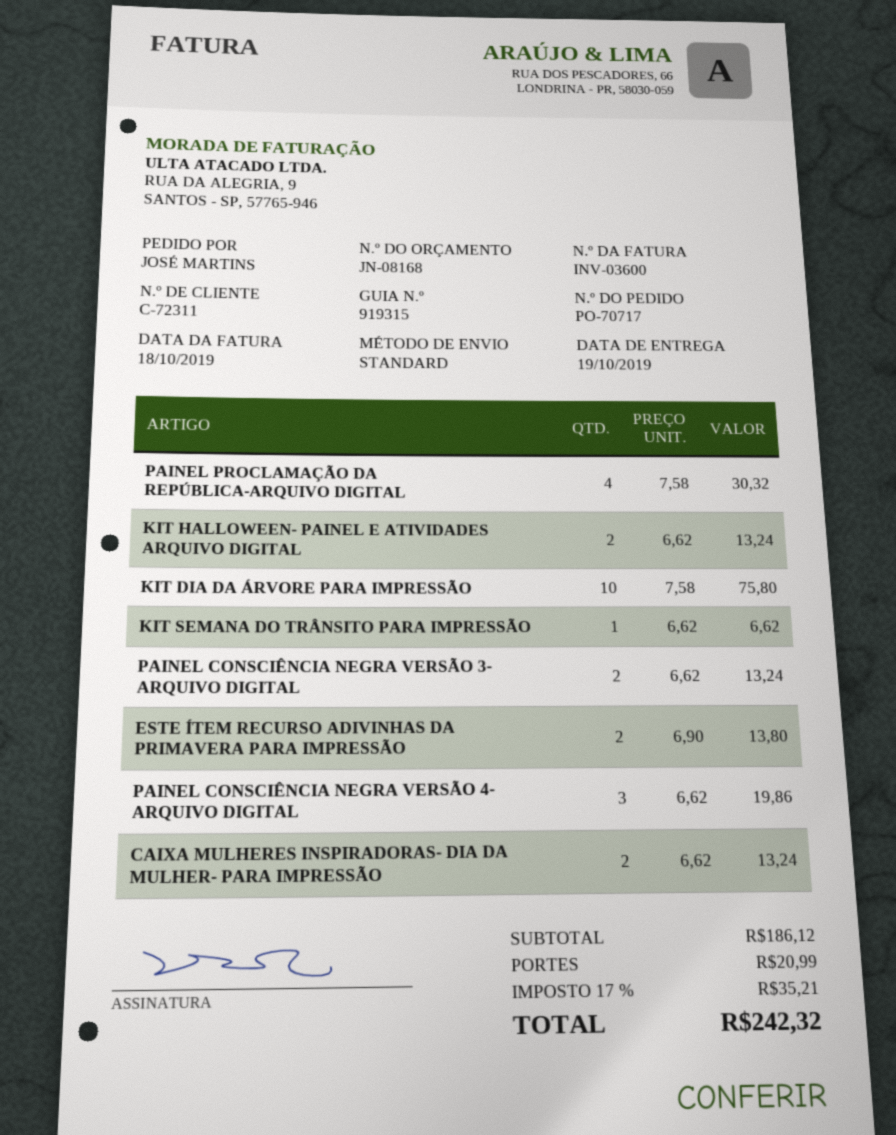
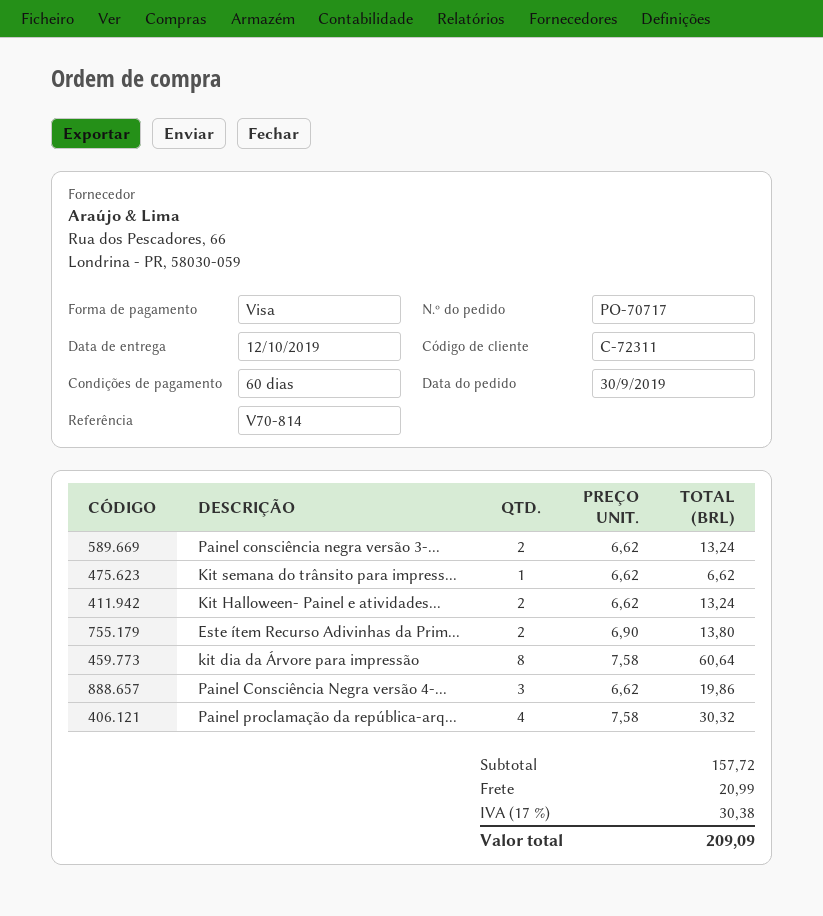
delivery date: 2019-10-19 -> 2019-10-12
KIT DIA DA ÁRVORE PARA IMPRESSÃO: 10 x 7.58 = 75.80 -> 8 x 7.58 = 60.64
CAIXA MULHERES INSPIRADORAS- DIA DA MULHER- PARA IMPRESSÃO: 2 x 6.62 = 13.24 -> none
subtotal: 186.12 -> 157.72
tax: 17% = 35.21 -> 17% = 30.38
total: 242.32 -> 209.09

